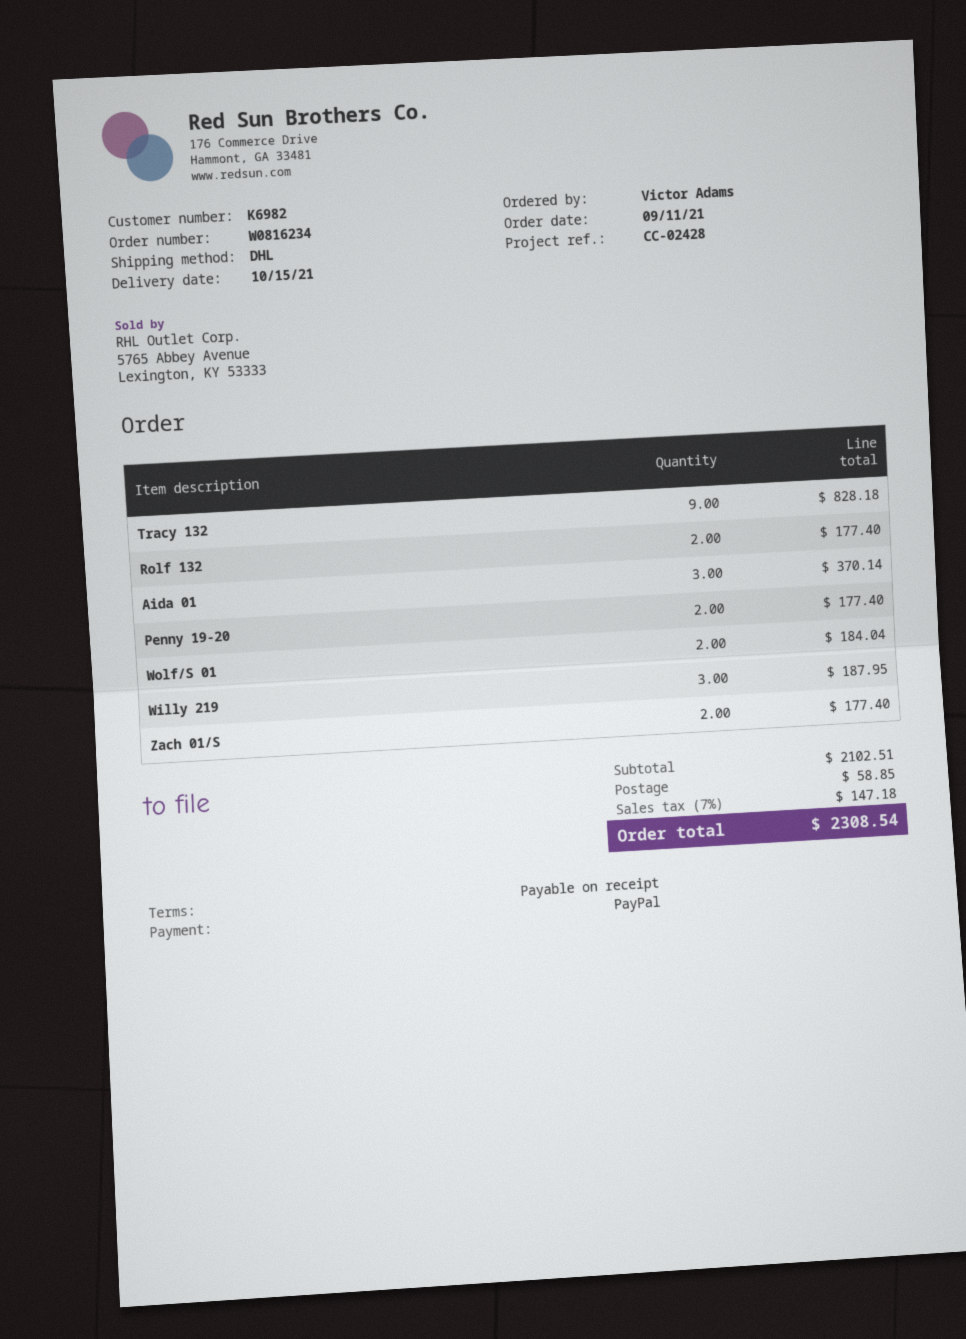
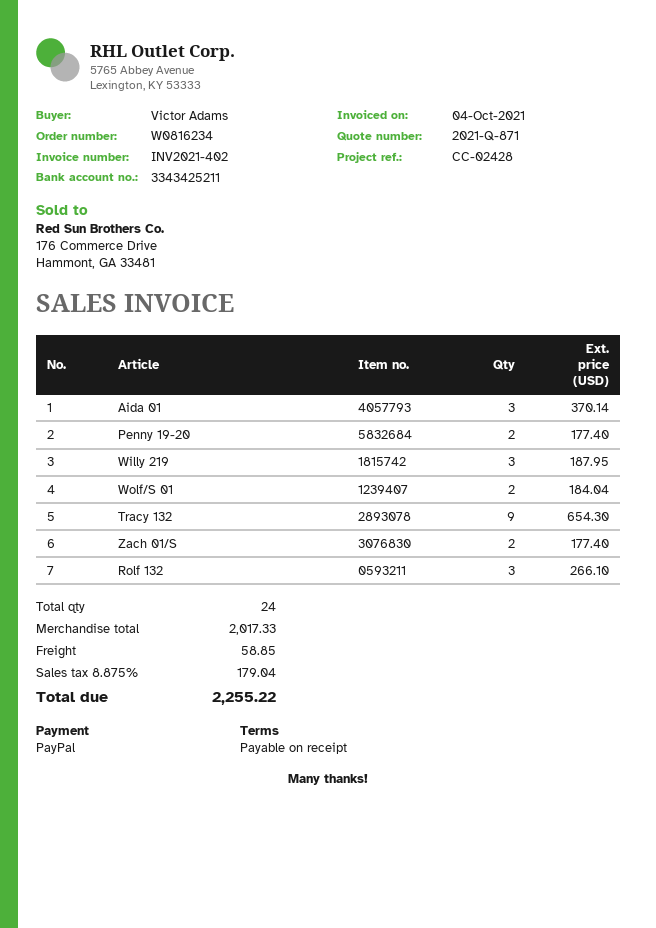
Tracy 132: 9 for 828.18 -> 9 for 654.30
Rolf 132: 2 for 177.40 -> 3 for 266.10
subtotal: 2102.51 -> 2017.33
tax: 7% = 147.18 -> 8.875% = 179.04
total: 2308.54 -> 2255.22

